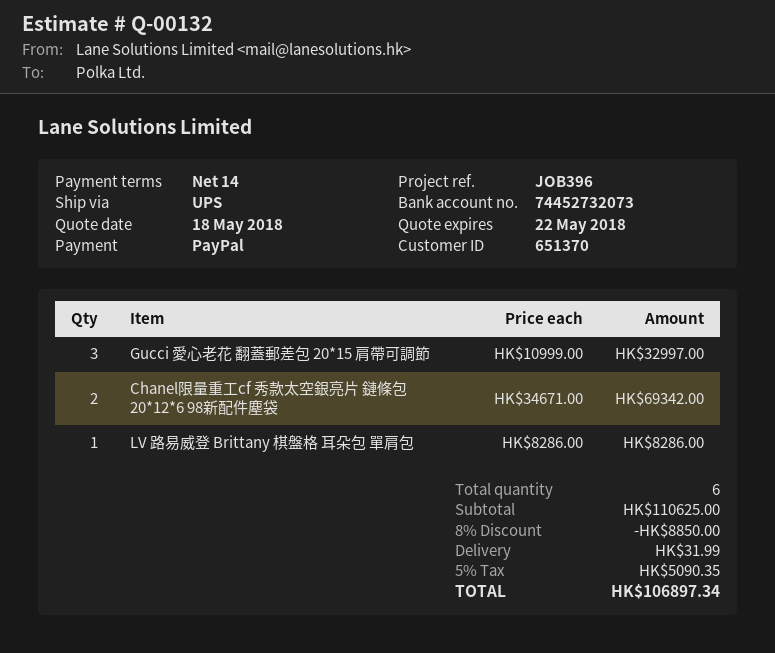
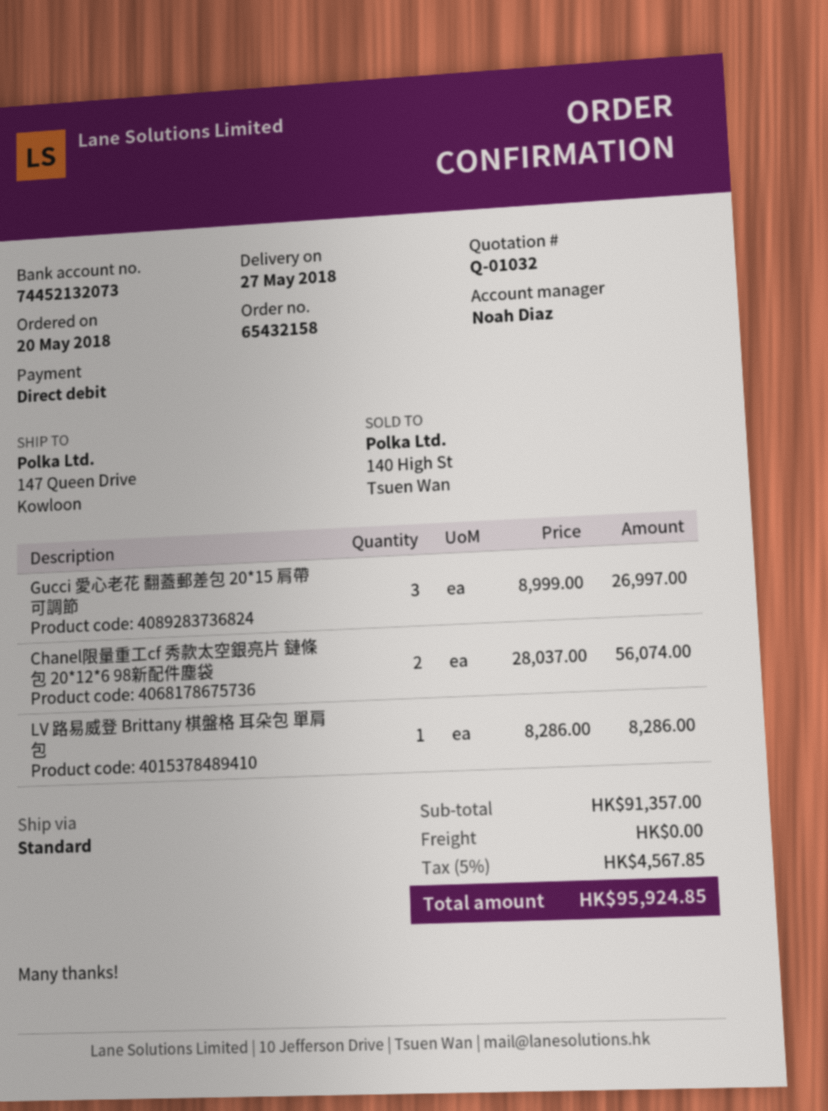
quote number: Q-00132 -> Q-01032
payment method: PayPal -> direct debit
bank account: 74452732073 -> 74452132073
shipping method: UPS -> standard
Gucci 愛心老花 翻蓋郵差包 20*15 肩帶可調節: 3 x 10999.00 = 32997.00 -> 3 x 8999.00 = 26997.00
Chanel限量重工cf 秀款太空銀亮片 鏈條包 20*12*6 98新配件塵袋: 2 x 34671.00 = 69342.00 -> 2 x 28037.00 = 56074.00
subtotal: 110625.00 -> 91357.00
discount: 8% = 8850.00 -> none
shipping: 31.99 -> 0.00
tax: 5% = 5090.35 -> 5% = 4567.85
total: 106897.34 -> 95924.85

